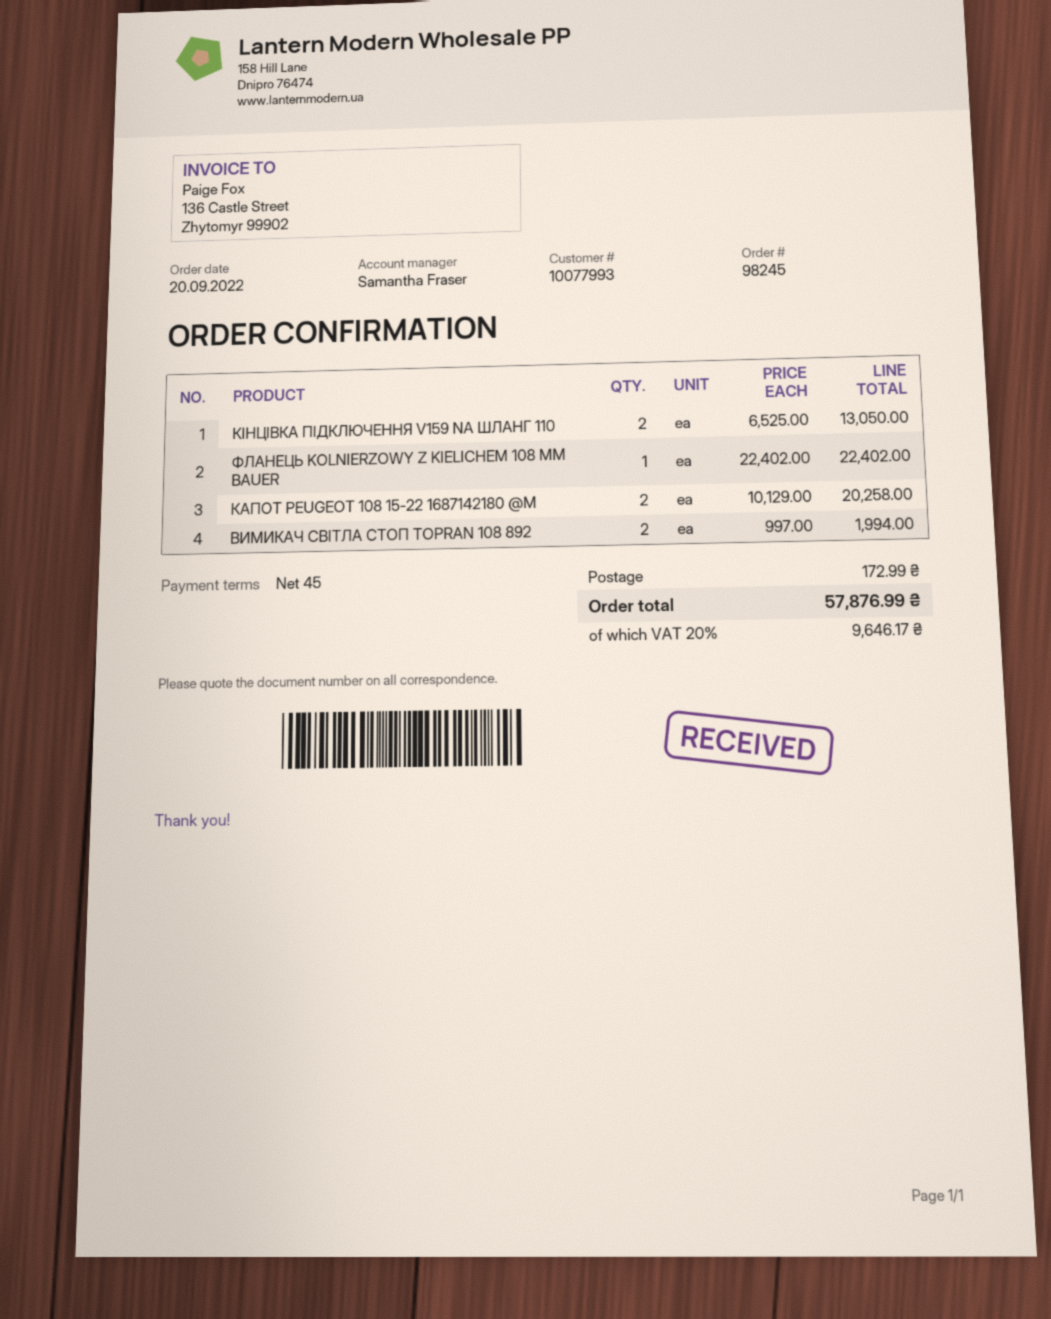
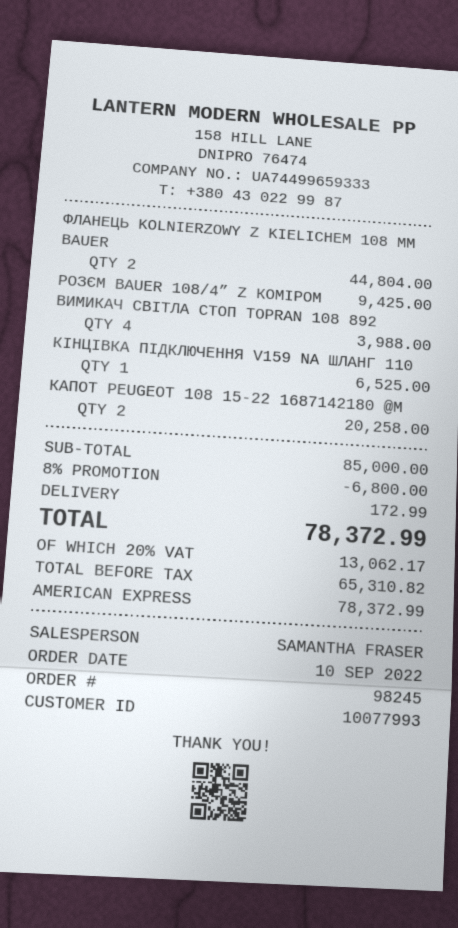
order date: 2022-09-20 -> 2022-09-10
КІНЦІВКА ПІДКЛЮЧЕННЯ V159 NA ШЛАНГ 110: 2 for 13050.00 -> 1 for 6525.00
ФЛАНЕЦЬ KOLNIERZOWY Z KIELICHEM 108 MM BAUER: 1 for 22402.00 -> 2 for 44804.00
ВИМИКАЧ СВІТЛА СТОП TOPRAN 108 892: 2 for 1994.00 -> 4 for 3988.00
РОЗЄМ BAUER 108/4” Z КОМІРОМ: none -> 1 for 9425.00
discount: none -> 8% = 6800.00
tax: 20% = 9646.17 -> 20% = 13062.17
total: 57876.99 -> 78372.99

